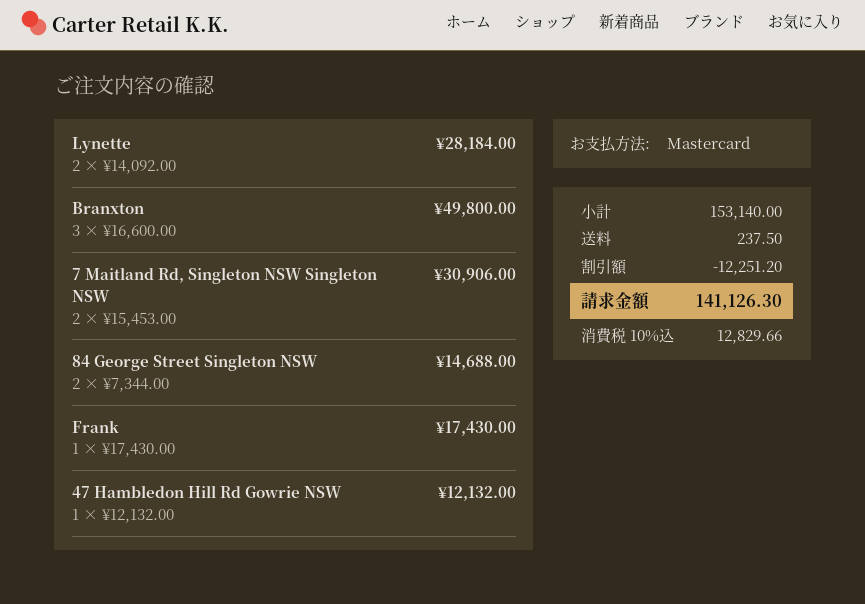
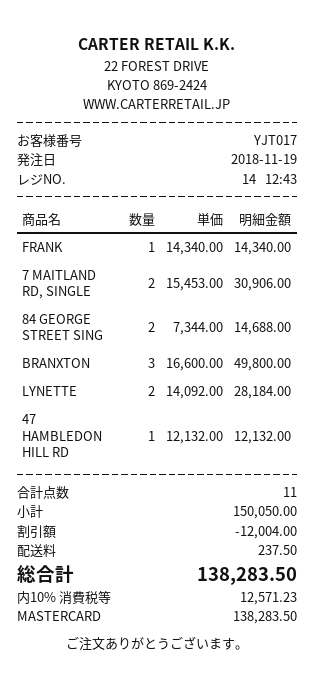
Frank: 1 x 17430.00 = 17430.00 -> 1 x 14340.00 = 14340.00
subtotal: 153140.00 -> 150050.00
discount: 12251.20 -> 12004.00
tax: 10% = 12829.66 -> 10% = 12571.23
total: 141126.30 -> 138283.50

